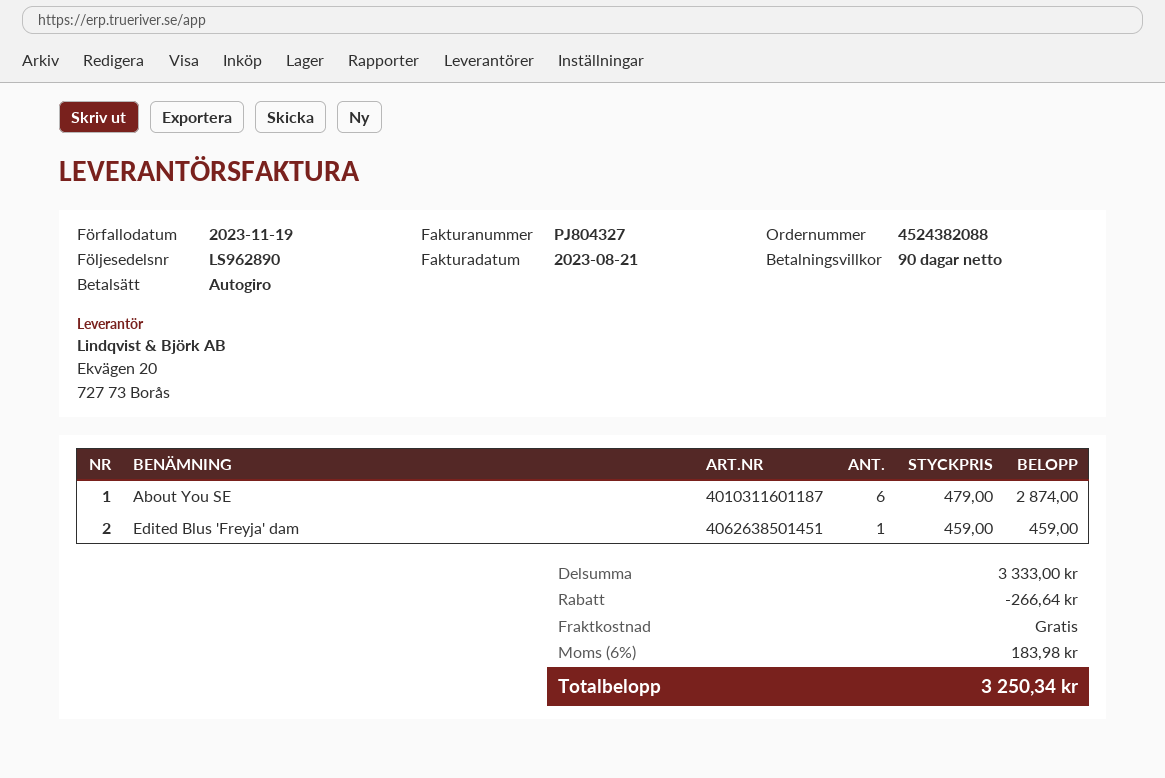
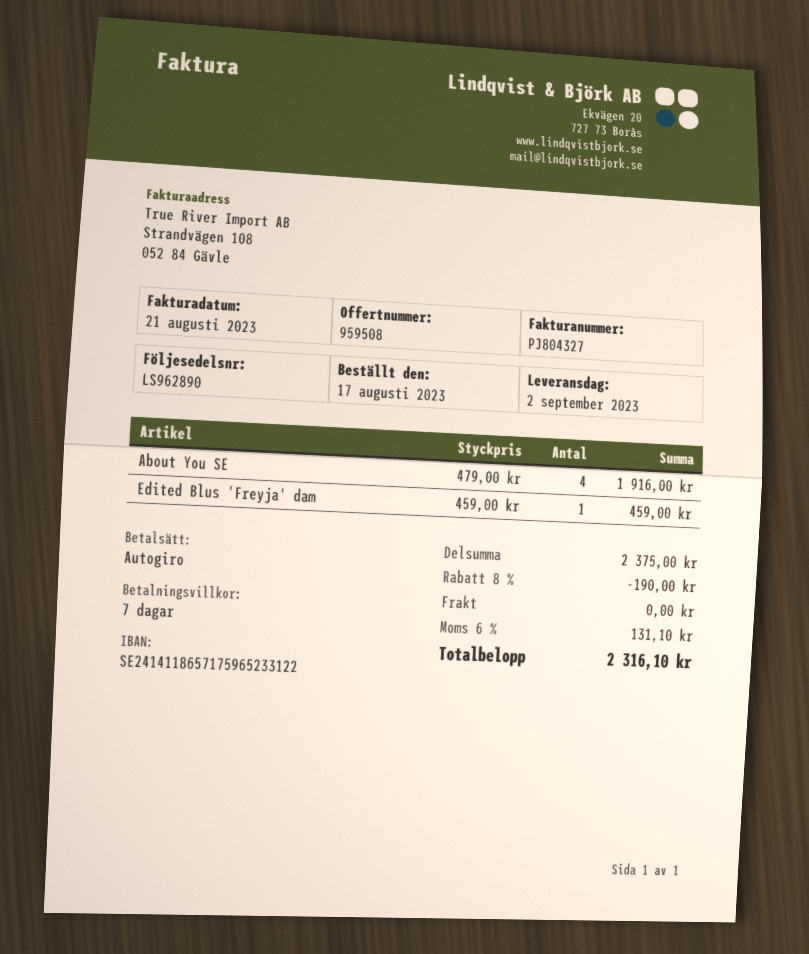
payment terms: 90 days -> 7 days
About You SE: 6 x 479.00 = 2874.00 -> 4 x 479.00 = 1916.00
subtotal: 3333.00 -> 2375.00
discount: 266.64 -> 190.00
tax: 6% = 183.98 -> 6% = 131.10
total: 3250.34 -> 2316.10

